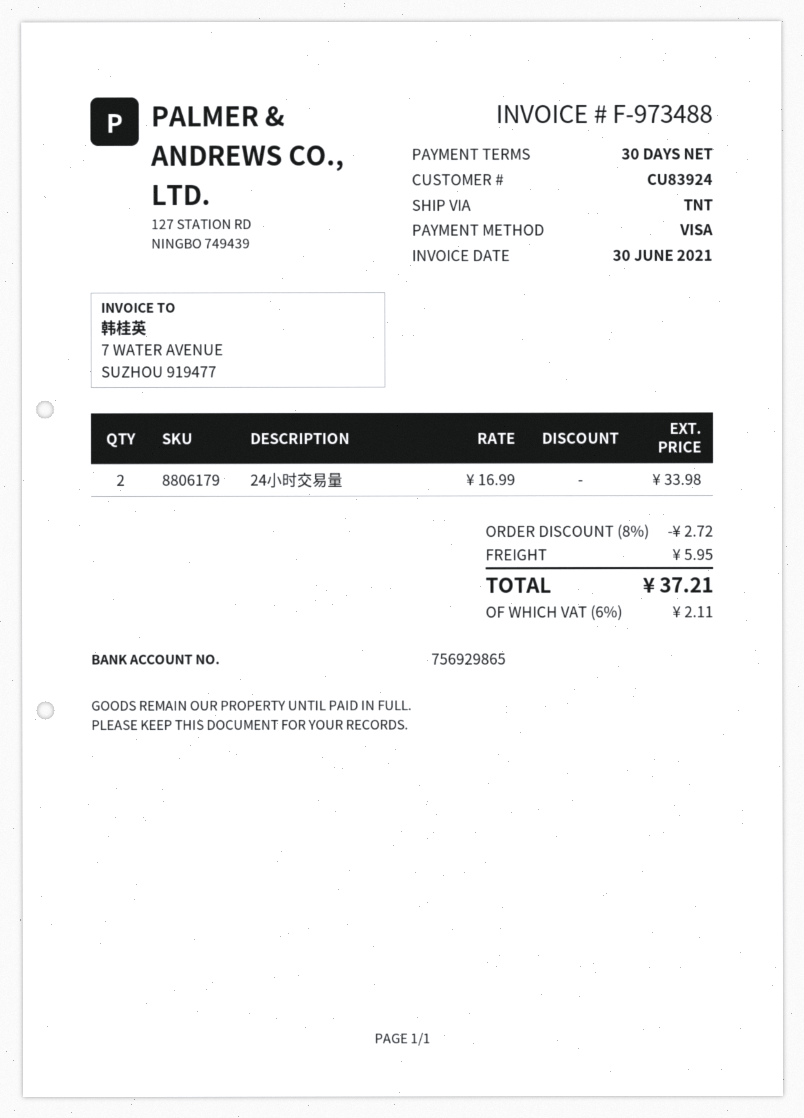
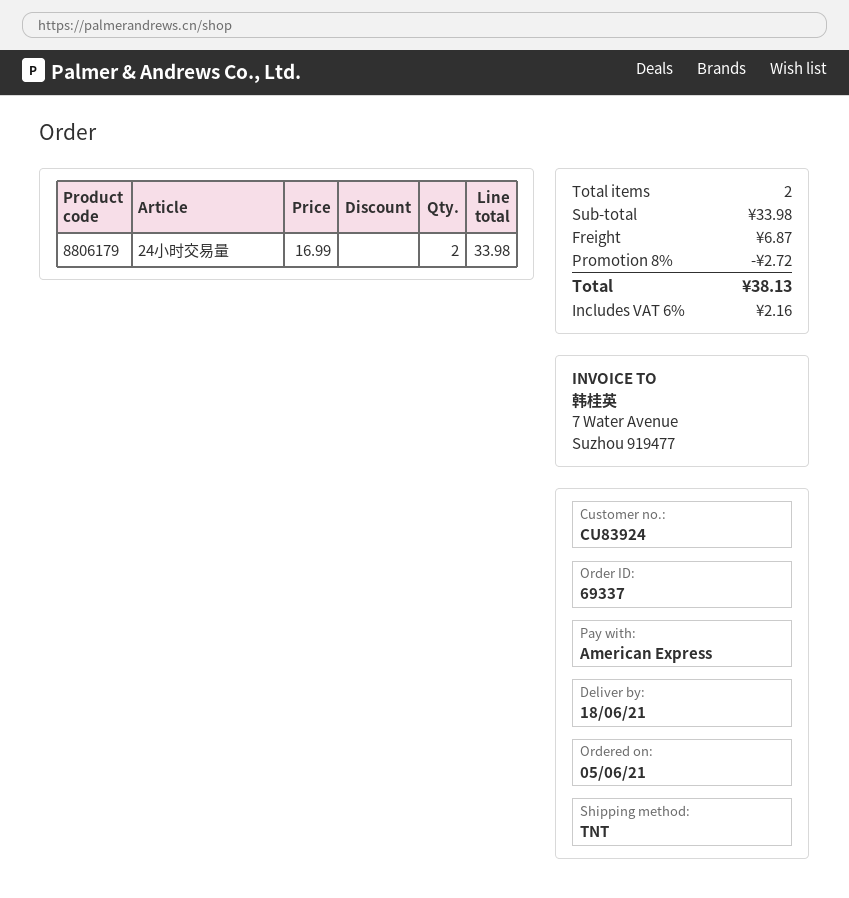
payment method: Visa -> American Express
shipping: 5.95 -> 6.87
tax: 6% = 2.11 -> 6% = 2.16
total: 37.21 -> 38.13

